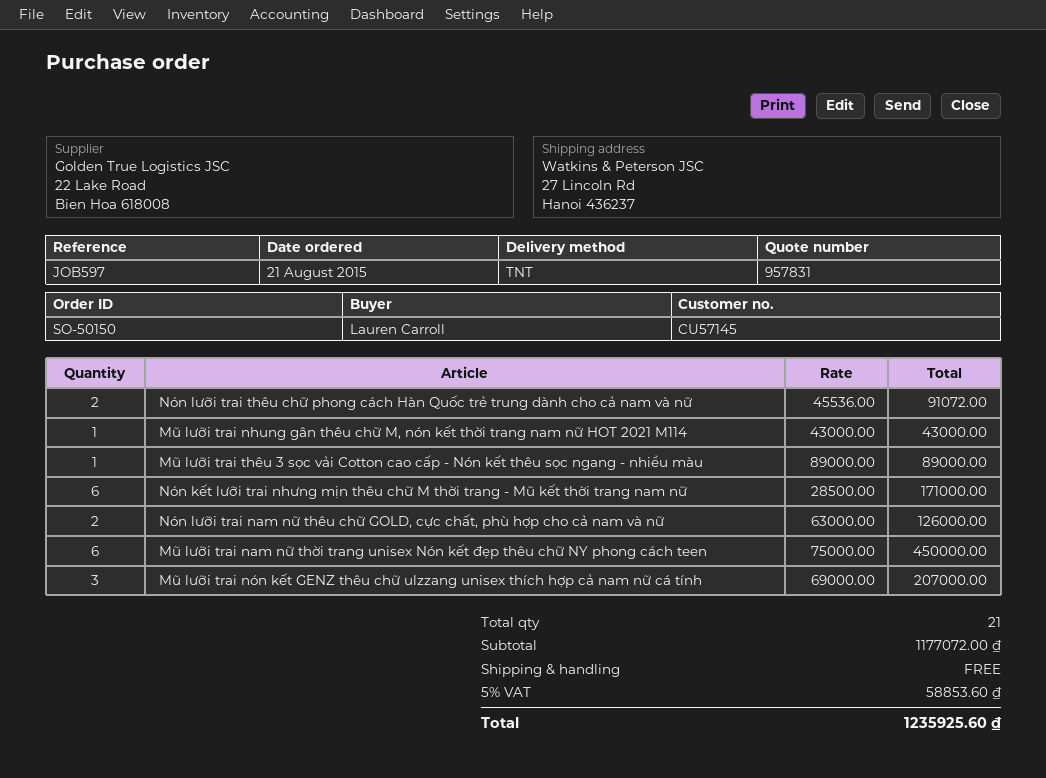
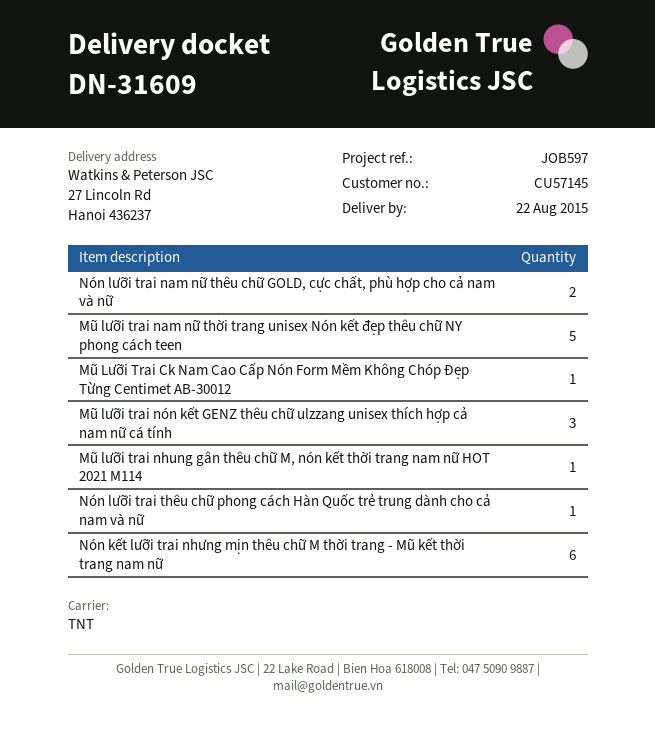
Nón lưỡi trai thêu chữ phong cách Hàn Quốc trẻ trung dành cho cả nam và nữ: 2 -> 1
Mũ lưỡi trai thêu 3 sọc vải Cotton cao cấp - Nón kết thêu sọc ngang - nhiều màu: 1 -> none
Mũ lưỡi trai nam nữ thời trang unisex Nón kết đẹp thêu chữ NY phong cách teen: 6 -> 5
Mũ Lưỡi Trai Ck Nam Cao Cấp Nón Form Mềm Không Chóp Đẹp Từng Centimet AB-30012: none -> 1

